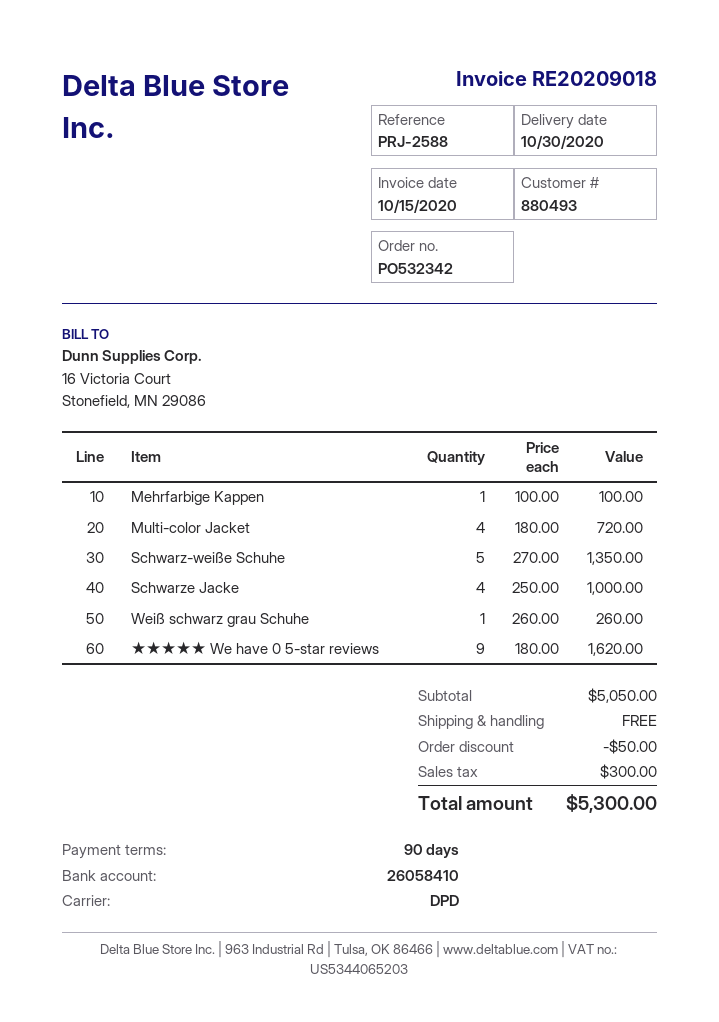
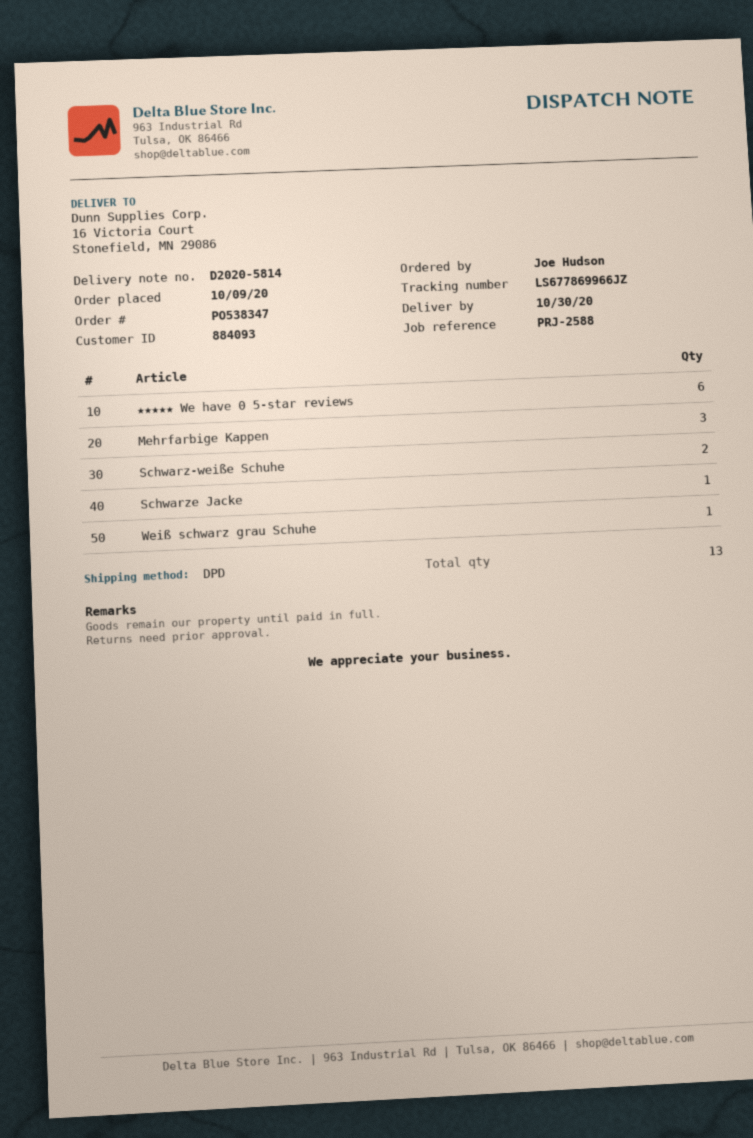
order number: PO532342 -> PO538347
customer number: 880493 -> 884093
Mehrfarbige Kappen: 1 -> 3
Multi-color Jacket: 4 -> none
Schwarz-weiße Schuhe: 5 -> 2
Schwarze Jacke: 4 -> 1
★★★★★ We have 0 5-star reviews: 9 -> 6

